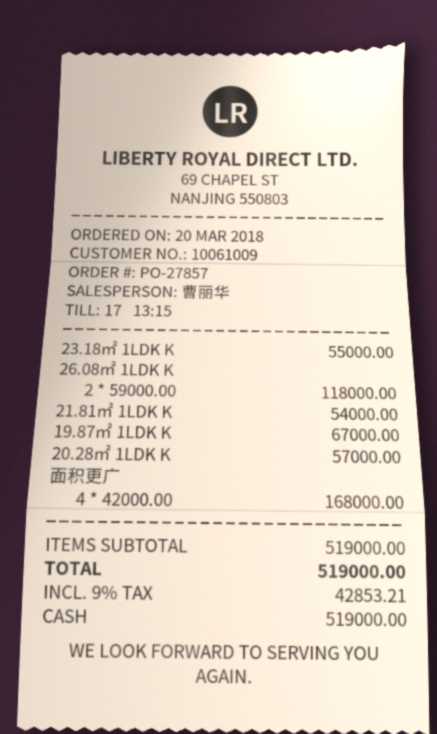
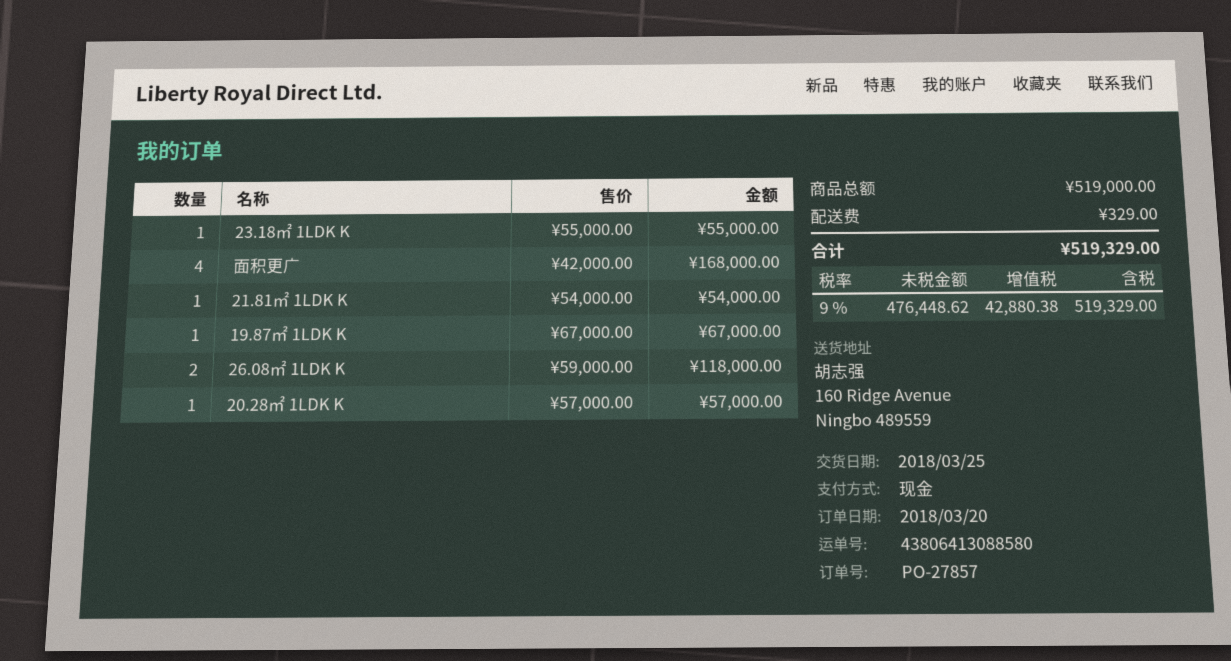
shipping: none -> 329.00
tax: 9% = 42853.21 -> 9% = 42880.38
total: 519000.00 -> 519329.00

